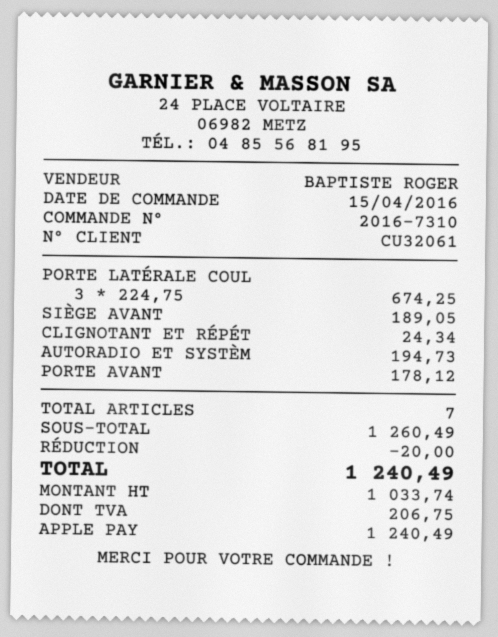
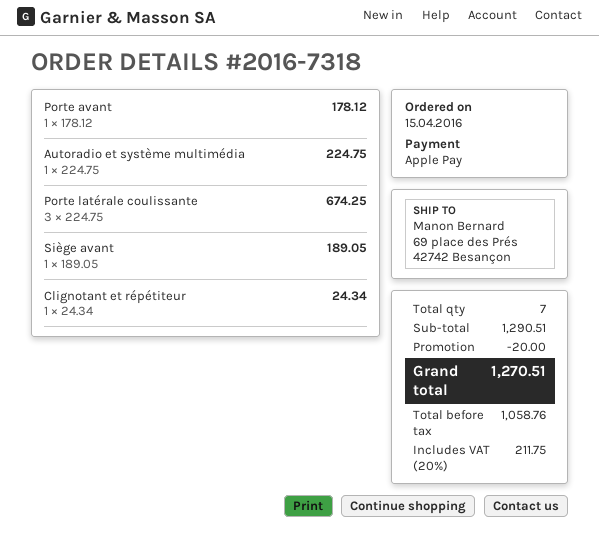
order number: 2016-7310 -> 2016-7318
AUTORADIO ET SYSTÈM: 1 x 194.73 = 194.73 -> 1 x 224.75 = 224.75
subtotal: 1260.49 -> 1290.51
net: 1033.74 -> 1058.76
tax: 206.75 -> 211.75
total: 1240.49 -> 1270.51

